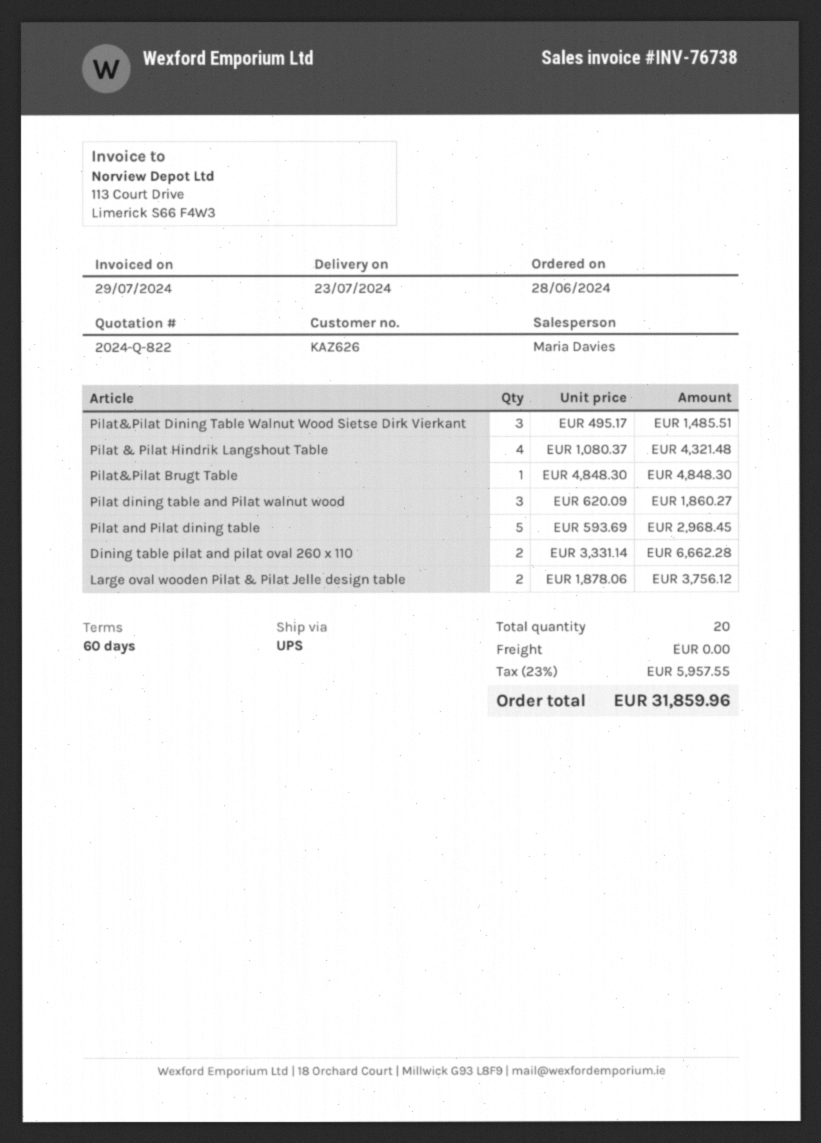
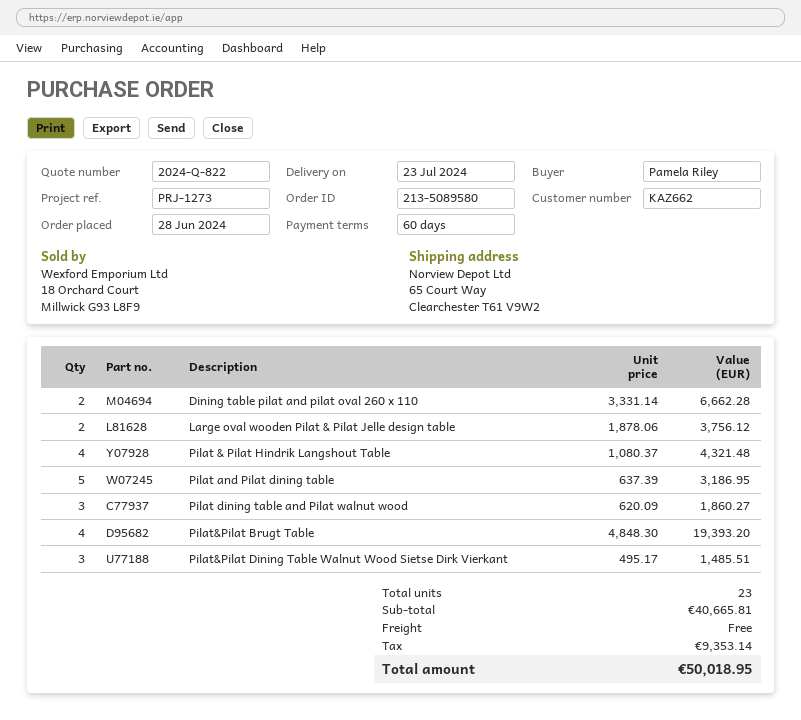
customer number: KAZ626 -> KAZ662
Pilat&Pilat Brugt Table: 1 x 4848.30 = 4848.30 -> 4 x 4848.30 = 19393.20
Pilat and Pilat dining table: 5 x 593.69 = 2968.45 -> 5 x 637.39 = 3186.95
total quantity: 20 -> 23
tax: 5957.55 -> 9353.14
total: 31859.96 -> 50018.95

